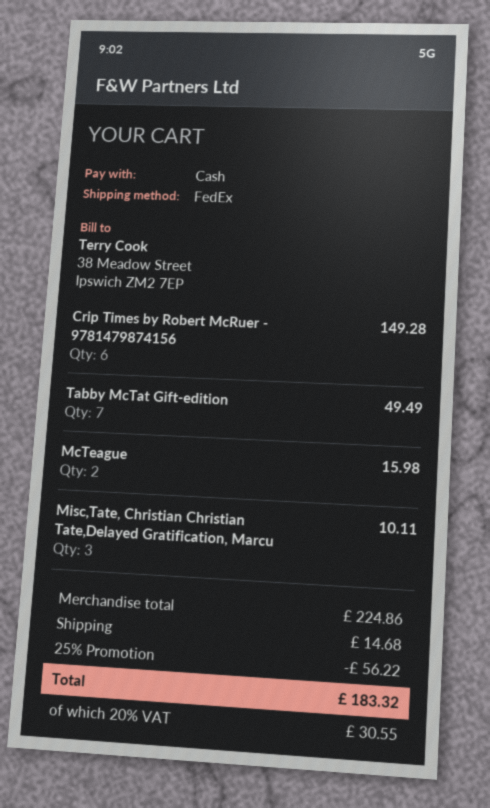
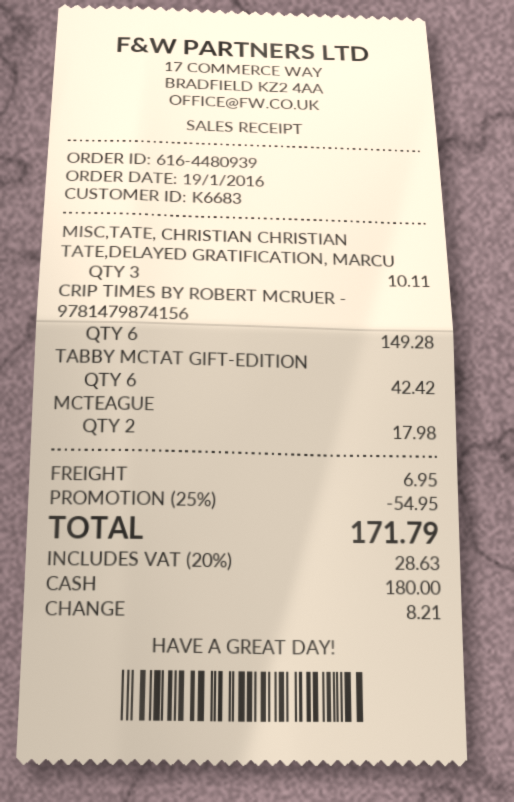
Tabby McTat Gift-edition: 7 for 49.49 -> 6 for 42.42
McTeague: 2 for 15.98 -> 2 for 17.98
discount: 25% = 56.22 -> 25% = 54.95
shipping: 14.68 -> 6.95
tax: 20% = 30.55 -> 20% = 28.63
total: 183.32 -> 171.79

